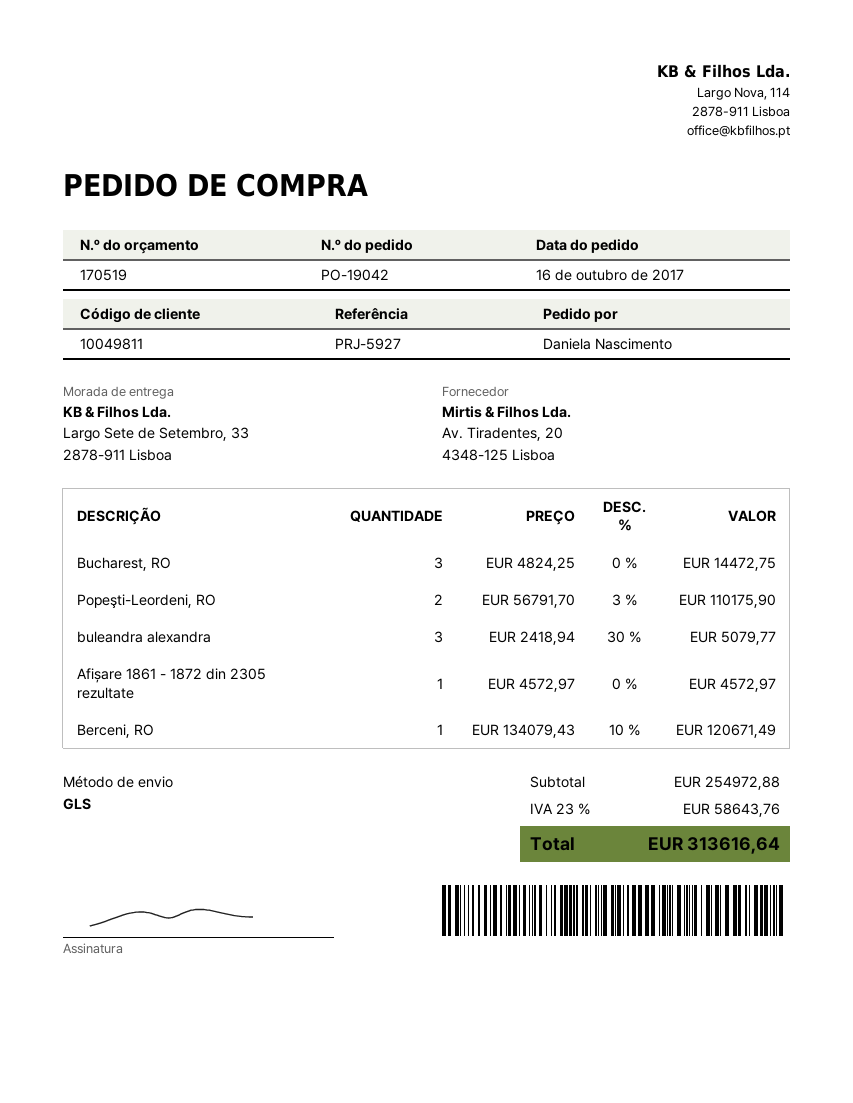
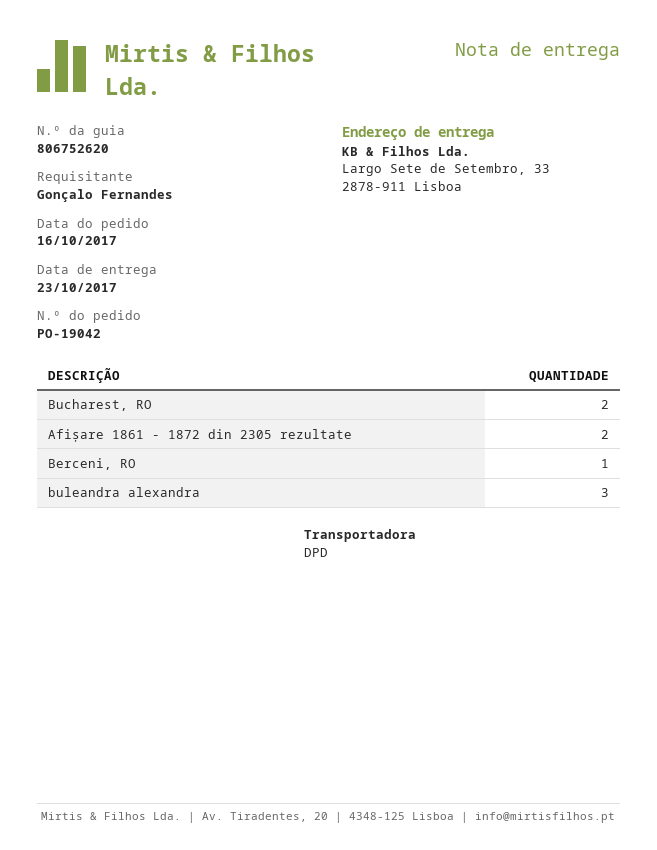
ordered by: Daniela Nascimento -> Gonçalo Fernandes
shipping method: GLS -> DPD
Bucharest, RO: 3 -> 2
Popeşti-Leordeni, RO: 2 -> none
Afișare 1861 - 1872 din 2305 rezultate: 1 -> 2

